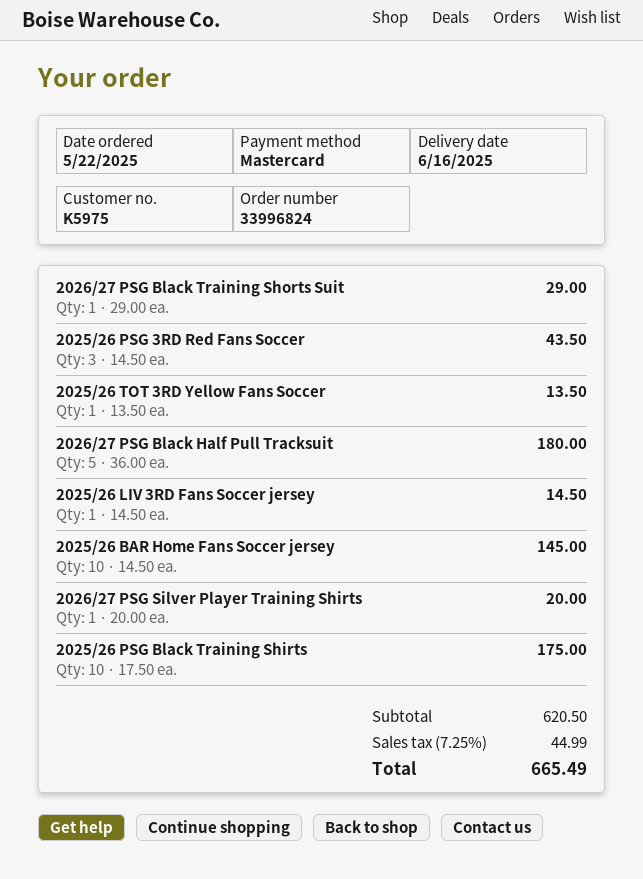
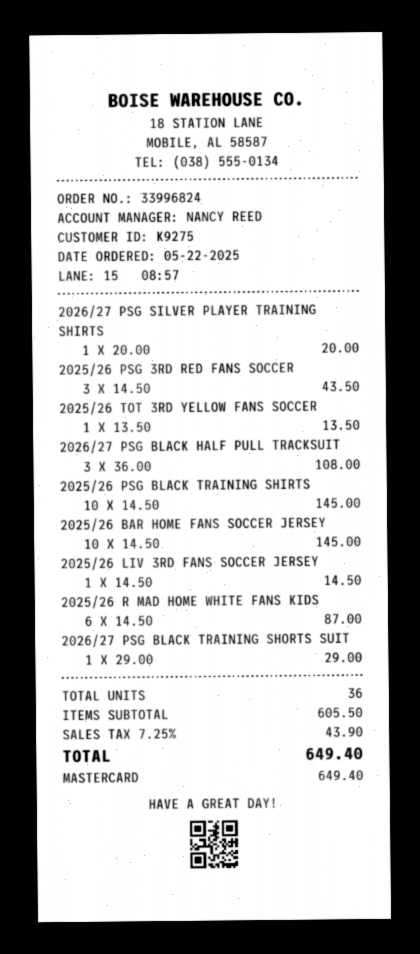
customer number: K5975 -> K9275
2026/27 PSG Black Half Pull Tracksuit: 5 x 36.00 = 180.00 -> 3 x 36.00 = 108.00
2025/26 PSG Black Training Shirts: 10 x 17.50 = 175.00 -> 10 x 14.50 = 145.00
2025/26 R MAD HOME WHITE FANS KIDS: none -> 6 x 14.50 = 87.00
subtotal: 620.50 -> 605.50
tax: 7.25% = 44.99 -> 7.25% = 43.90
total: 665.49 -> 649.40

